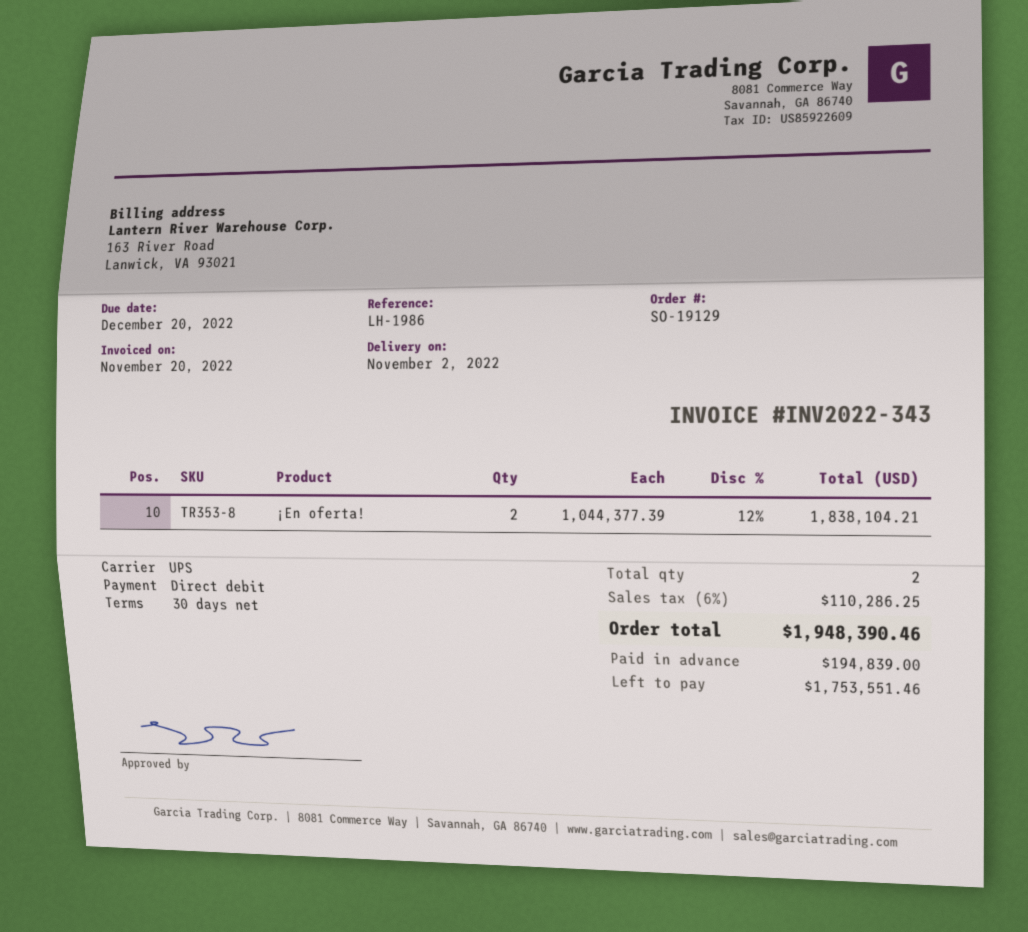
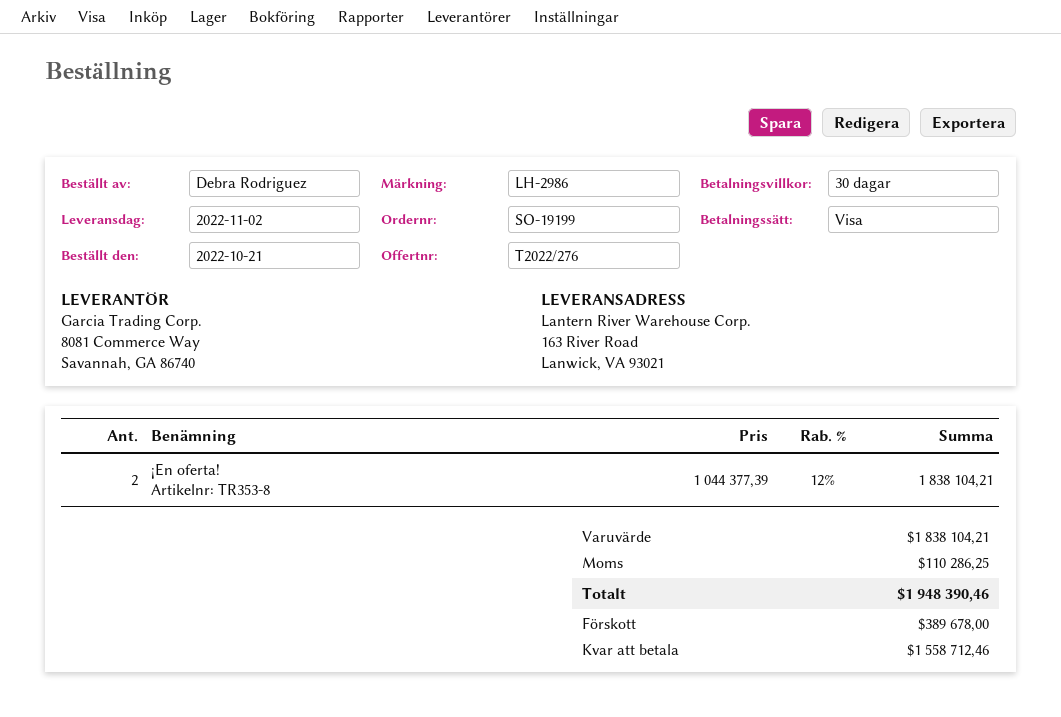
order number: SO-19129 -> SO-19199
reference: LH-1986 -> LH-2986
payment method: direct debit -> Visa
deposit: 194839.00 -> 389678.00
balance: 1753551.46 -> 1558712.46

